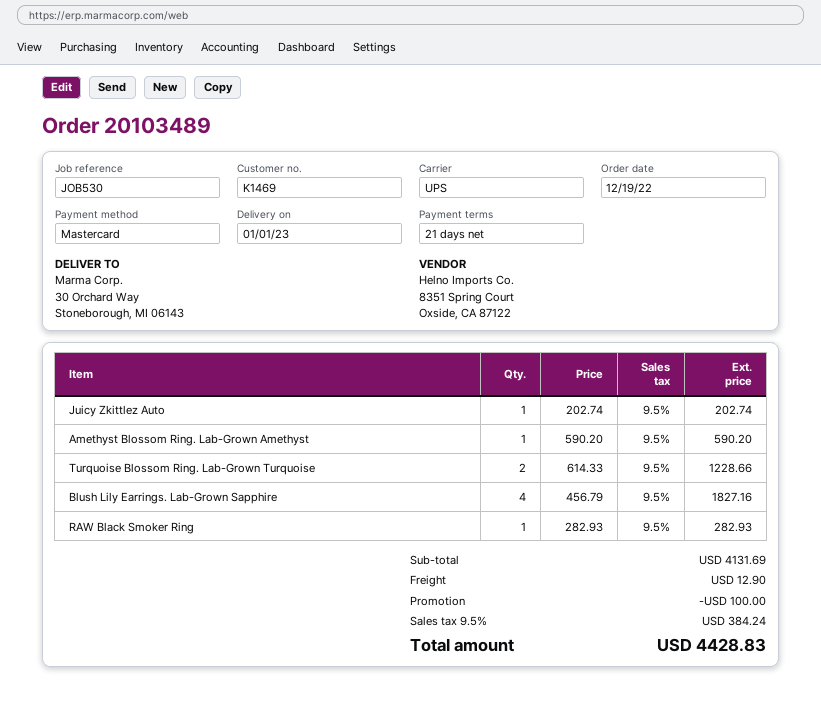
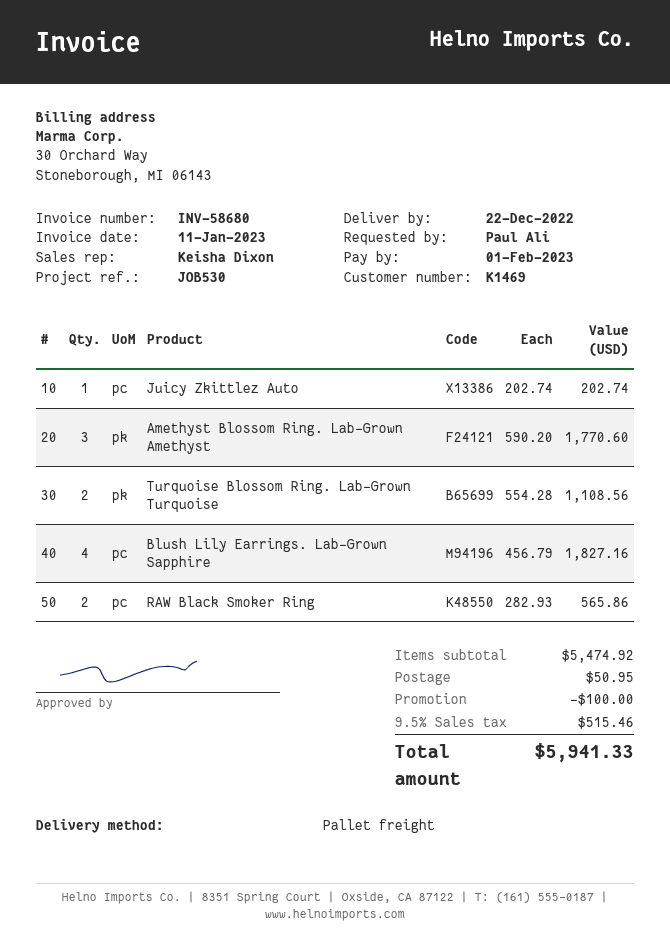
delivery date: 2023-01-01 -> 2022-12-22
shipping method: UPS -> pallet freight
Amethyst Blossom Ring. Lab-Grown Amethyst: 1 x 590.20 = 590.20 -> 3 x 590.20 = 1770.60
Turquoise Blossom Ring. Lab-Grown Turquoise: 2 x 614.33 = 1228.66 -> 2 x 554.28 = 1108.56
RAW Black Smoker Ring: 1 x 282.93 = 282.93 -> 2 x 282.93 = 565.86
subtotal: 4131.69 -> 5474.92
shipping: 12.90 -> 50.95
tax: 9.5% = 384.24 -> 9.5% = 515.46
total: 4428.83 -> 5941.33

